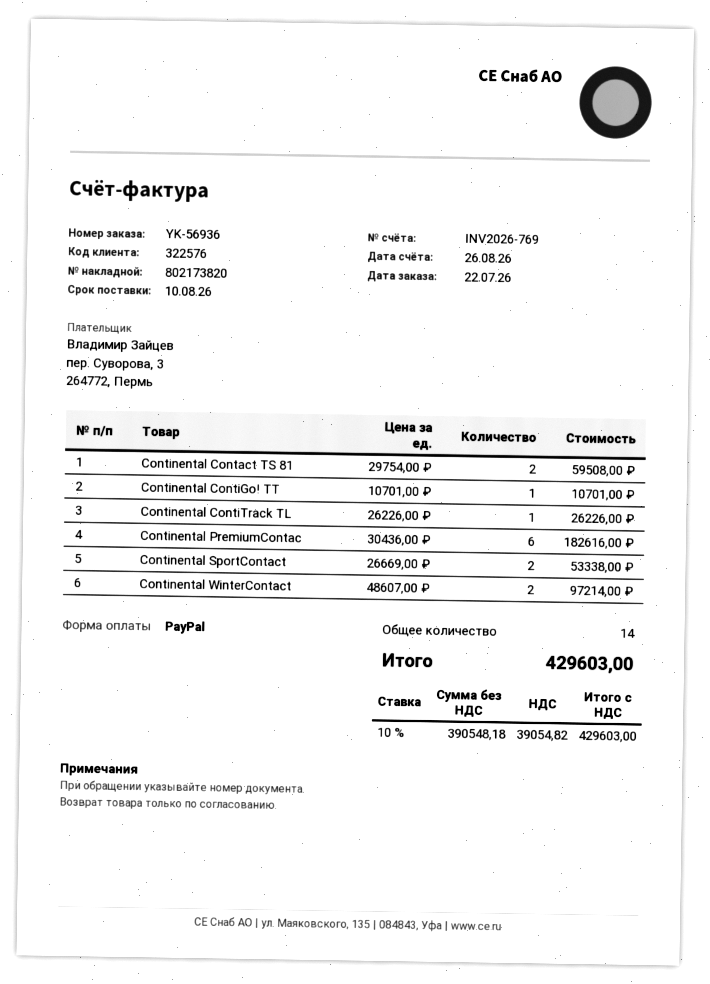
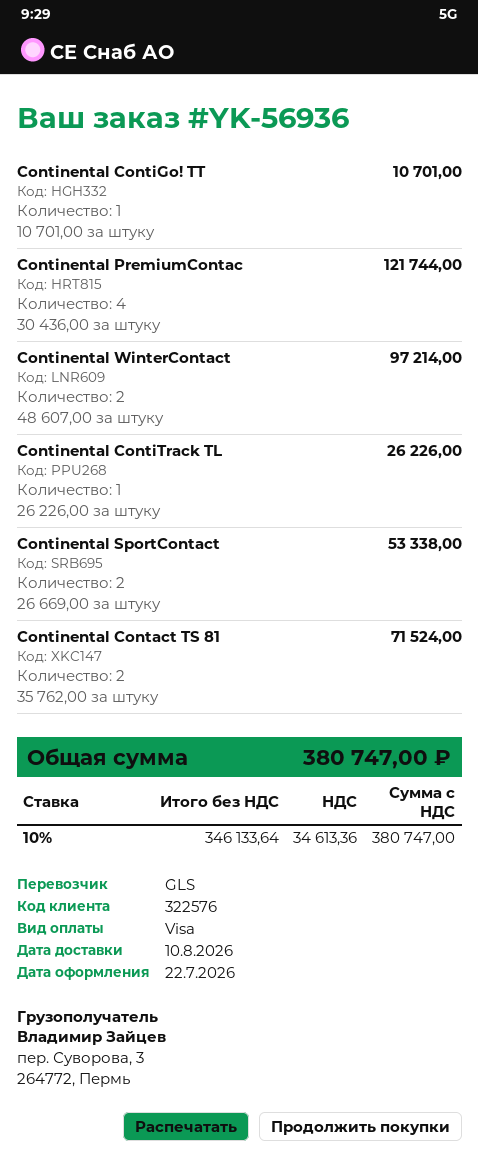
payment method: PayPal -> Visa
Continental Contact TS 81: 2 x 29754.00 = 59508.00 -> 2 x 35762.00 = 71524.00
Continental PremiumContac: 6 x 30436.00 = 182616.00 -> 4 x 30436.00 = 121744.00
net: 390548.18 -> 346133.64
tax: 10% = 39054.82 -> 10% = 34613.36
total: 429603.00 -> 380747.00

